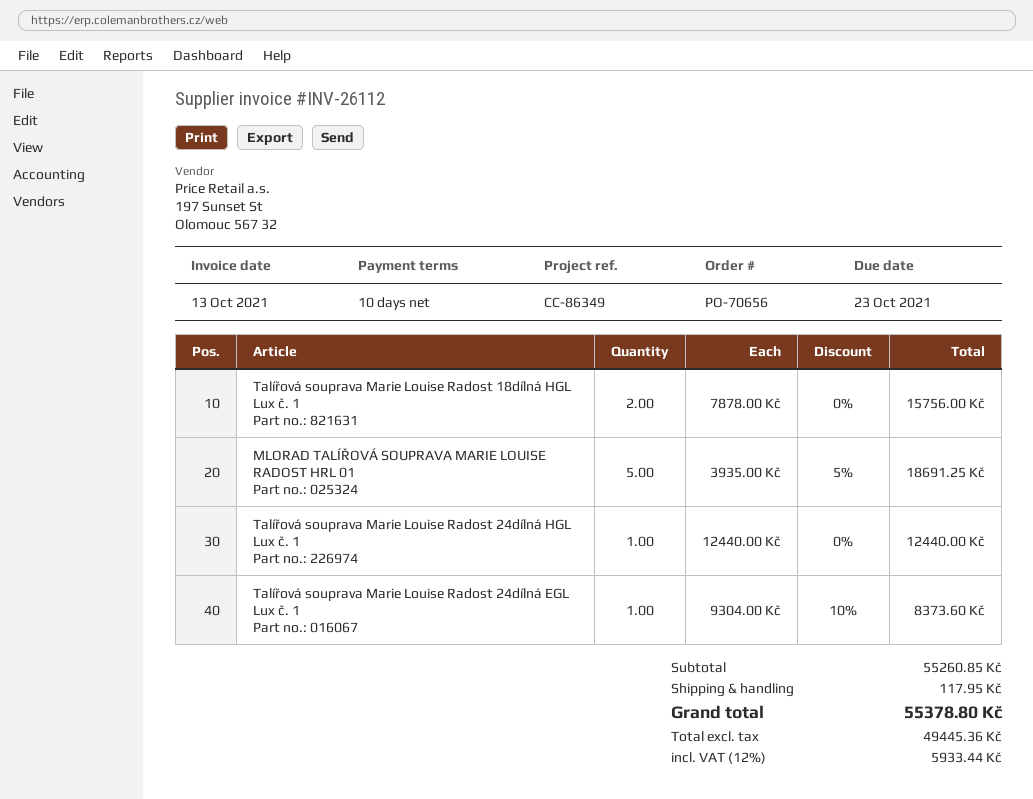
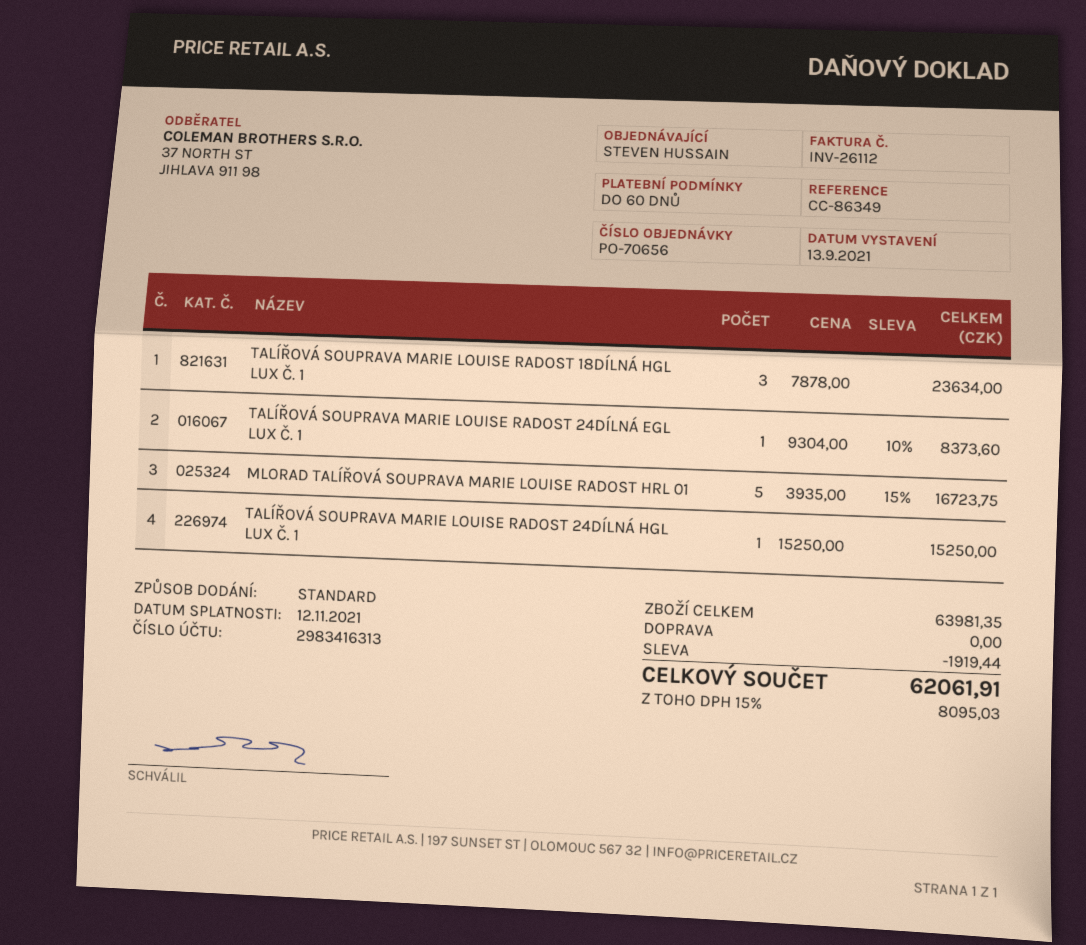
invoice date: 2021-10-13 -> 2021-09-13
payment terms: 10 days -> 60 days
due date: 2021-10-23 -> 2021-11-12
Talířová souprava Marie Louise Radost 18dílná HGL Lux č. 1: 2 x 7878.00 = 15756.00 -> 3 x 7878.00 = 23634.00
MLORAD TALÍŘOVÁ SOUPRAVA MARIE LOUISE RADOST HRL 01: 5 x 3935.00 - 5% = 18691.25 -> 5 x 3935.00 - 15% = 16723.75
Talířová souprava Marie Louise Radost 24dílná HGL Lux č. 1: 1 x 12440.00 = 12440.00 -> 1 x 15250.00 = 15250.00
subtotal: 55260.85 -> 63981.35
discount: none -> 1919.44
shipping: 117.95 -> 0.00
tax: 12% = 5933.44 -> 15% = 8095.03
total: 55378.80 -> 62061.91

